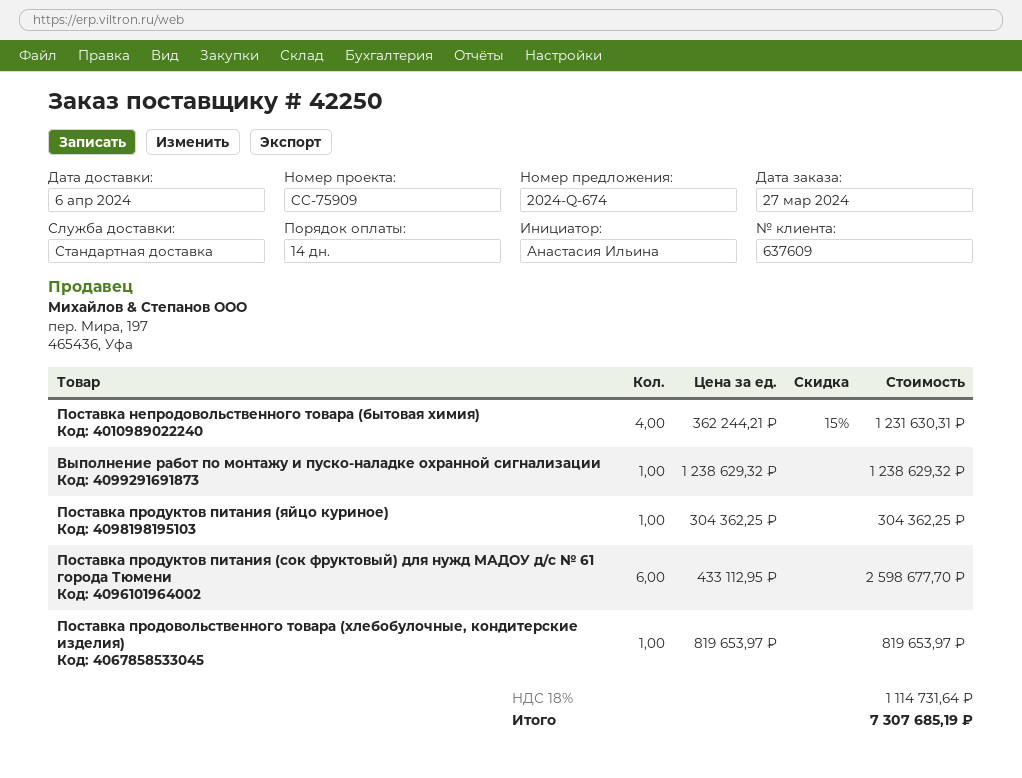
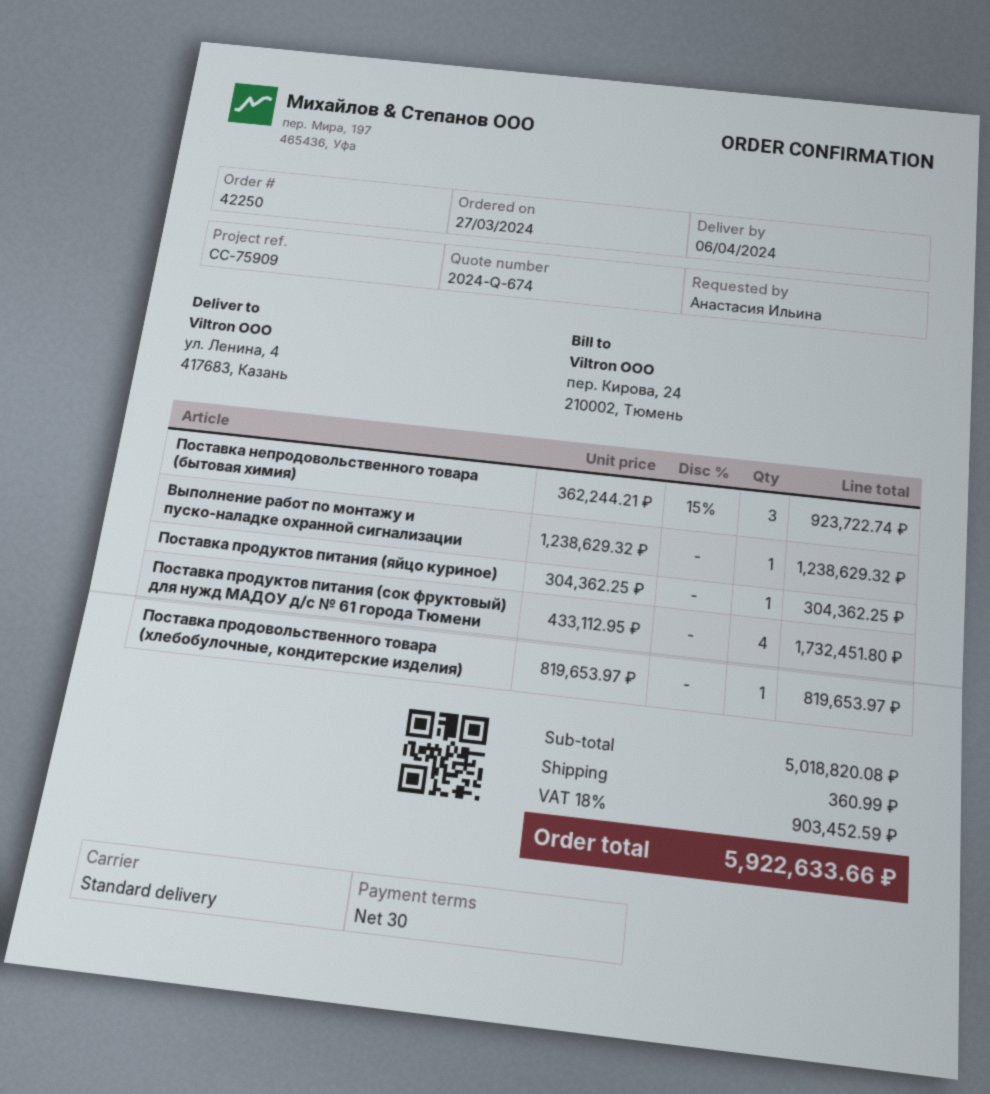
payment terms: 14 days -> 30 days
Поставка непродовольственного товара (бытовая химия): 4 x 362244.21 - 15% = 1231630.31 -> 3 x 362244.21 - 15% = 923722.74
Поставка продуктов питания (сок фруктовый) для нужд МАДОУ д/с № 61 города Тюмени: 6 x 433112.95 = 2598677.70 -> 4 x 433112.95 = 1732451.80
shipping: none -> 360.99
tax: 18% = 1114731.64 -> 18% = 903452.59
total: 7307685.19 -> 5922633.66

